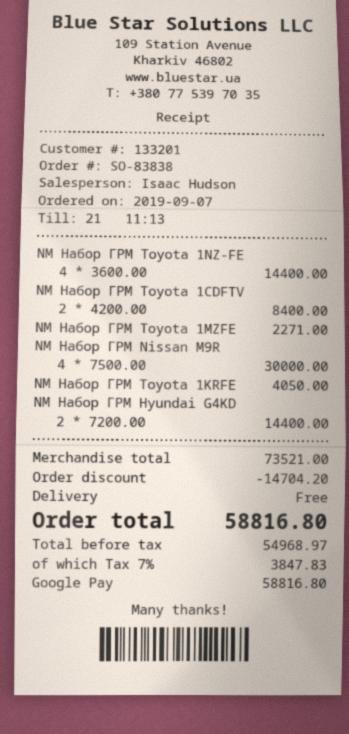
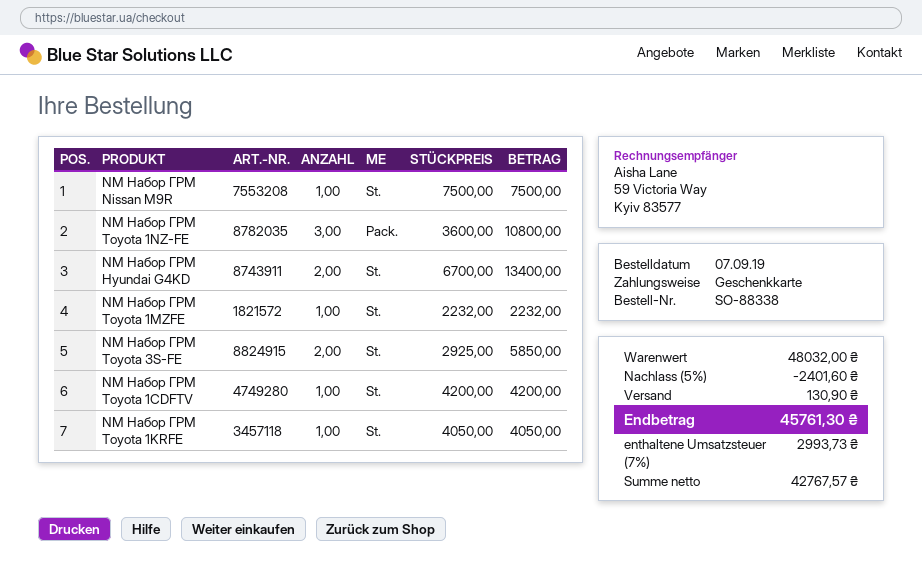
order number: SO-83838 -> SO-88338
payment method: Google Pay -> gift card
NM Набор ГРМ Toyota 1NZ-FE: 4 x 3600.00 = 14400.00 -> 3 x 3600.00 = 10800.00
NM Набор ГРМ Toyota 1CDFTV: 2 x 4200.00 = 8400.00 -> 1 x 4200.00 = 4200.00
NM Набор ГРМ Toyota 1MZFE: 1 x 2271.00 = 2271.00 -> 1 x 2232.00 = 2232.00
NM Набор ГРМ Nissan M9R: 4 x 7500.00 = 30000.00 -> 1 x 7500.00 = 7500.00
NM Набор ГРМ Hyundai G4KD: 2 x 7200.00 = 14400.00 -> 2 x 6700.00 = 13400.00
NM Набор ГРМ Toyota 3S-FE: none -> 2 x 2925.00 = 5850.00
subtotal: 73521.00 -> 48032.00
discount: 14704.20 -> 2401.60
shipping: 0.00 -> 130.90
net: 54968.97 -> 42767.57
tax: 7% = 3847.83 -> 7% = 2993.73
total: 58816.80 -> 45761.30

